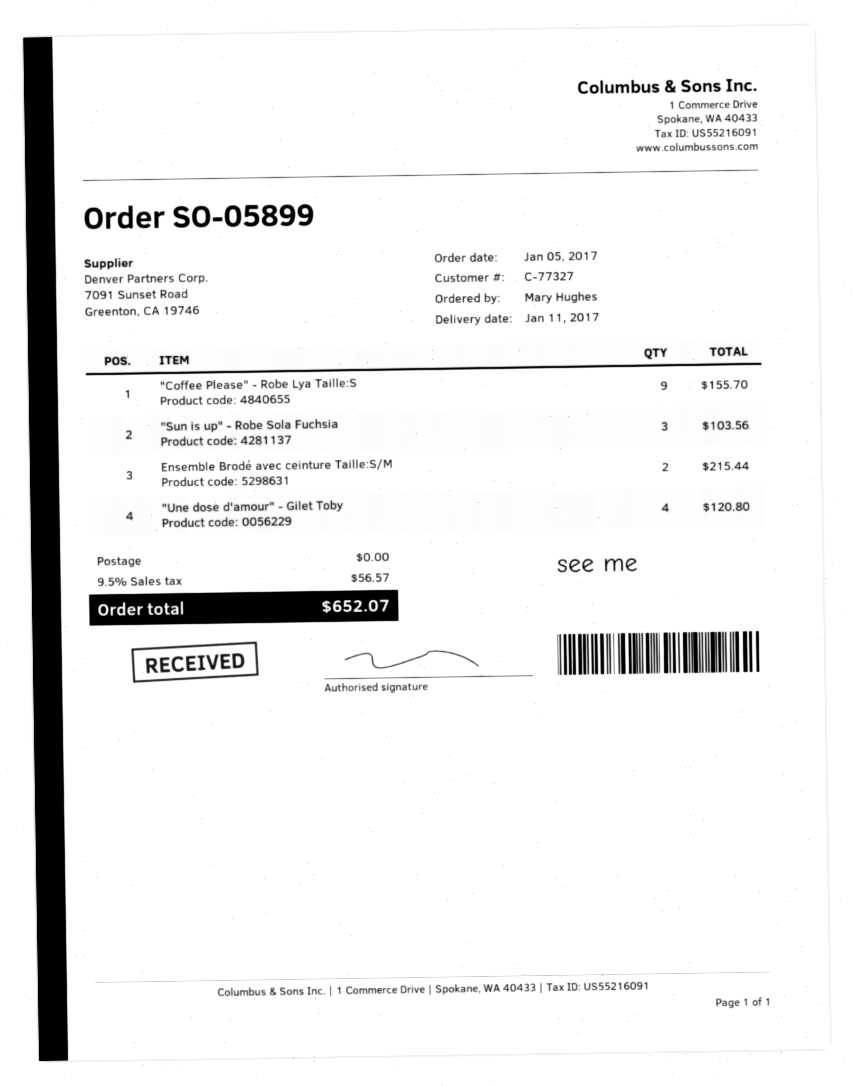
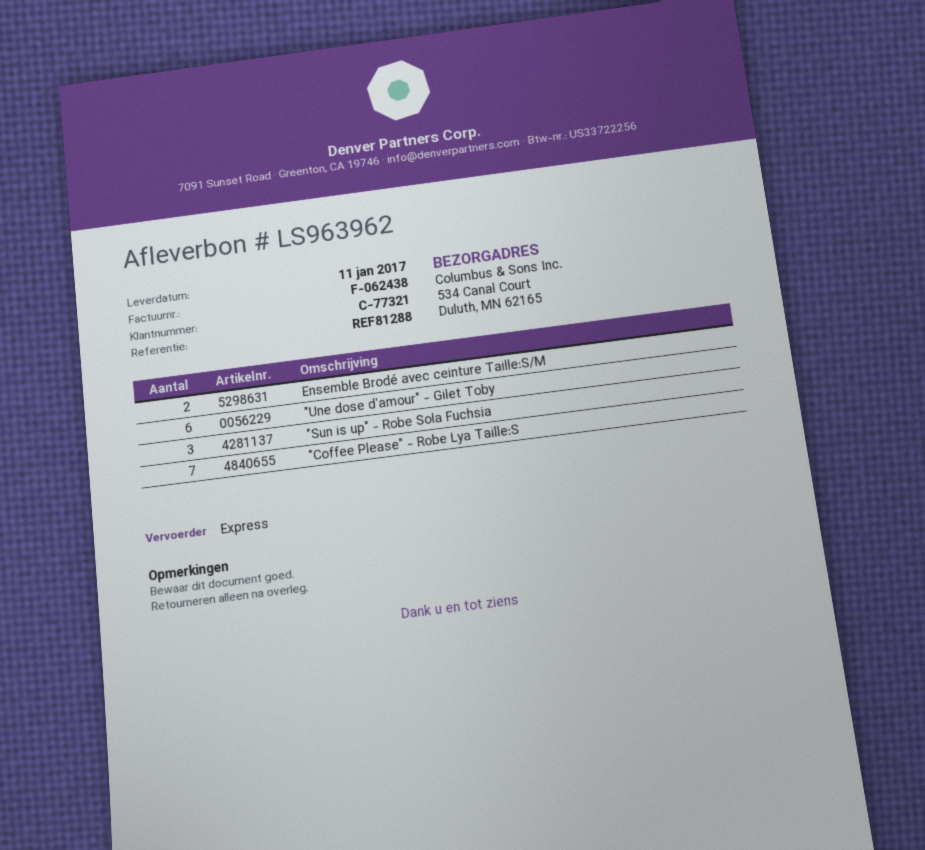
customer number: C-77327 -> C-77321
"Coffee Please" - Robe Lya Taille:S: 9 -> 7
"Une dose d'amour" - Gilet Toby: 4 -> 6

